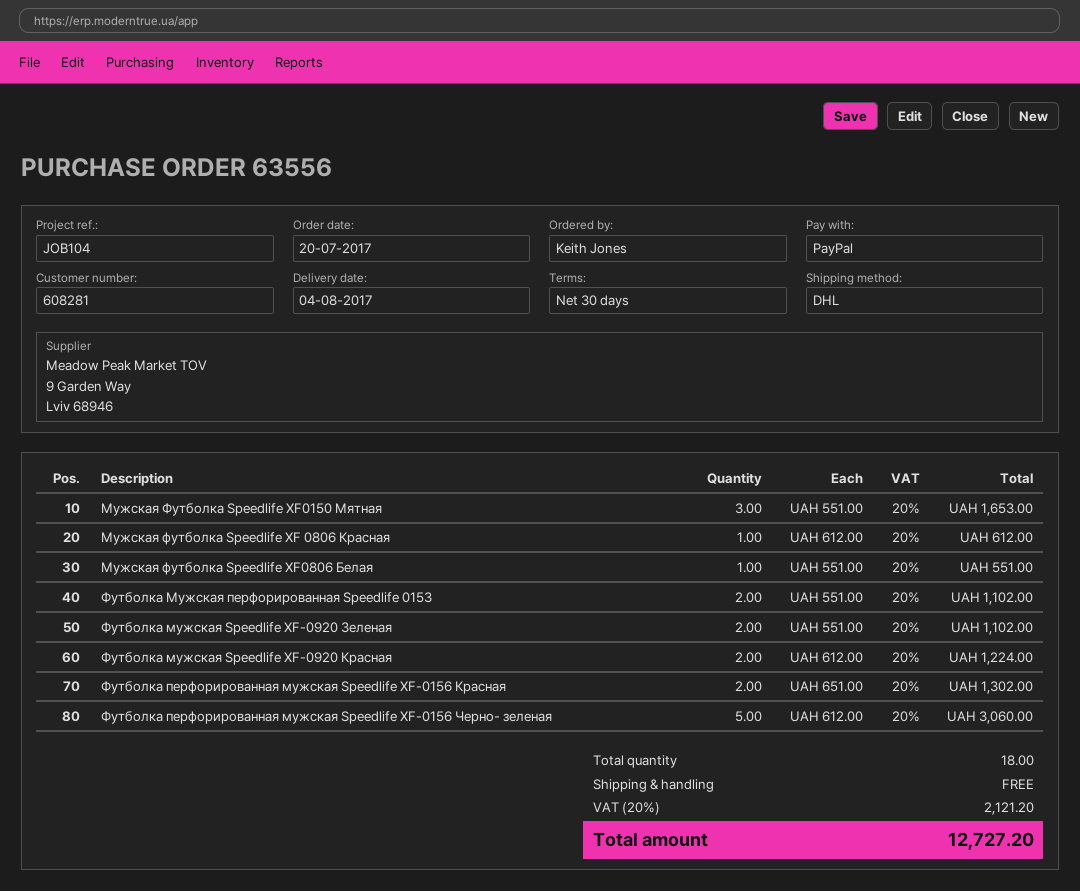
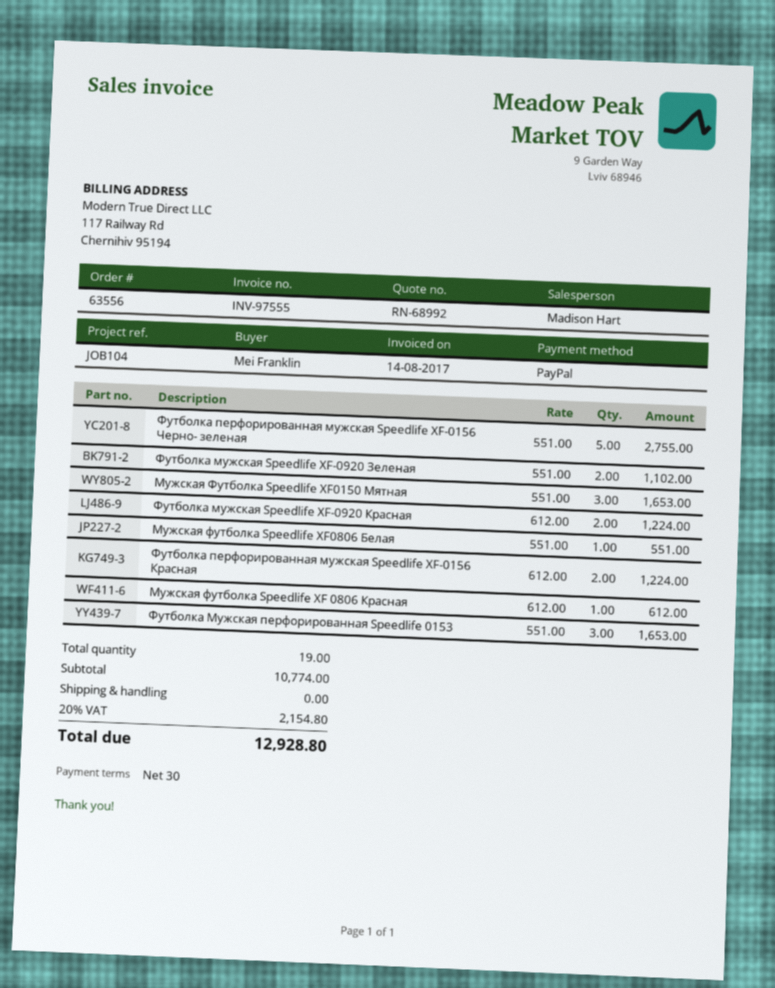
ordered by: Keith Jones -> Mei Franklin
Футболка Мужская перфорированная Speedlife 0153: 2 x 551.00 = 1102.00 -> 3 x 551.00 = 1653.00
Футболка перфорированная мужская Speedlife XF-0156 Красная: 2 x 651.00 = 1302.00 -> 2 x 612.00 = 1224.00
Футболка перфорированная мужская Speedlife XF-0156 Черно- зеленая: 5 x 612.00 = 3060.00 -> 5 x 551.00 = 2755.00
total quantity: 18 -> 19
tax: 20% = 2121.20 -> 20% = 2154.80
total: 12727.20 -> 12928.80

